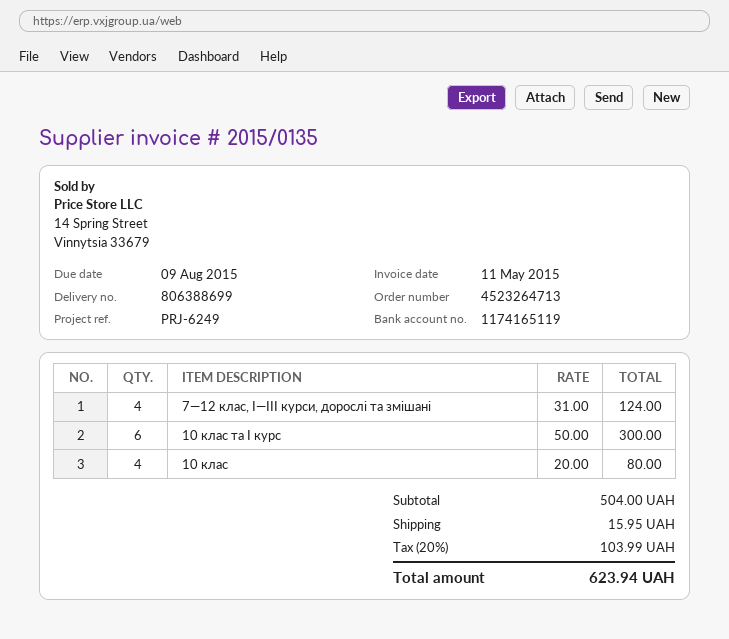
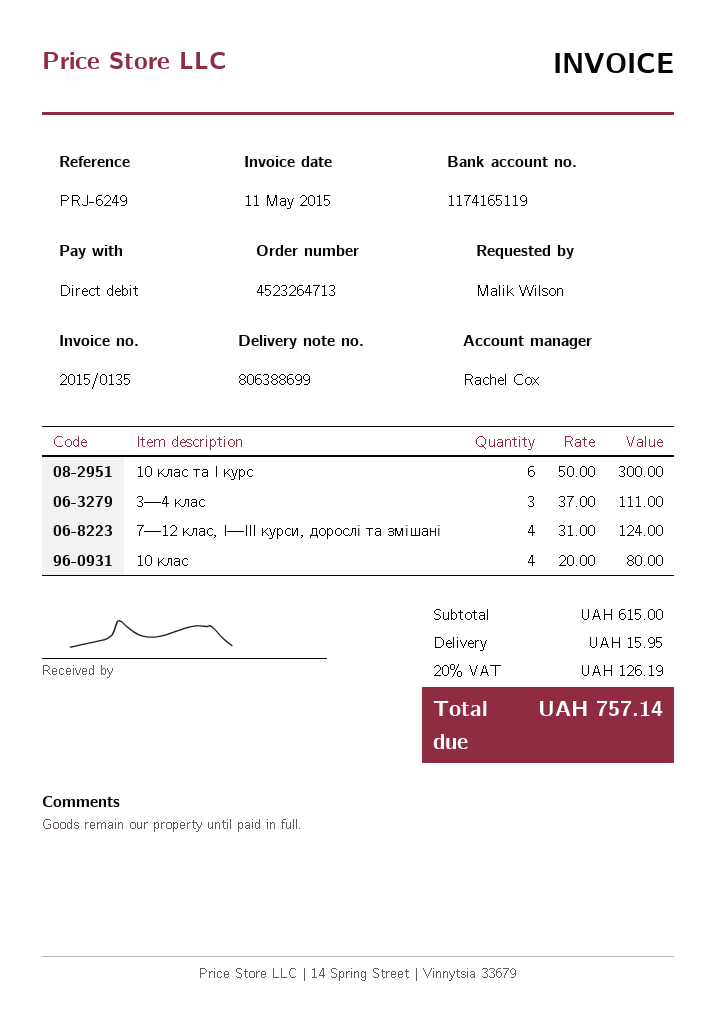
3—4 клас: none -> 3 x 37.00 = 111.00
subtotal: 504.00 -> 615.00
tax: 20% = 103.99 -> 20% = 126.19
total: 623.94 -> 757.14

